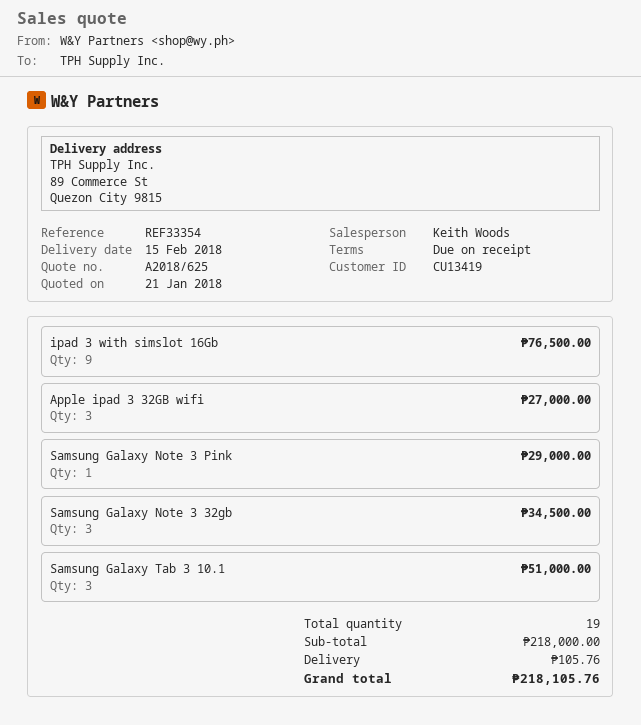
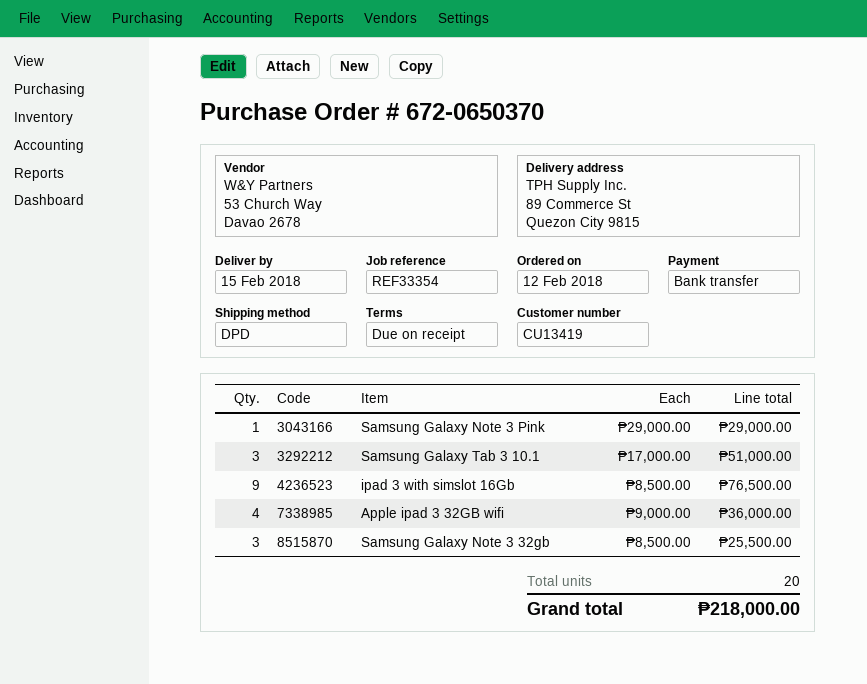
Apple ipad 3 32GB wifi: 3 for 27000.00 -> 4 for 36000.00
Samsung Galaxy Note 3 32gb: 3 for 34500.00 -> 3 for 25500.00
total quantity: 19 -> 20
shipping: 105.76 -> none
total: 218105.76 -> 218000.00

